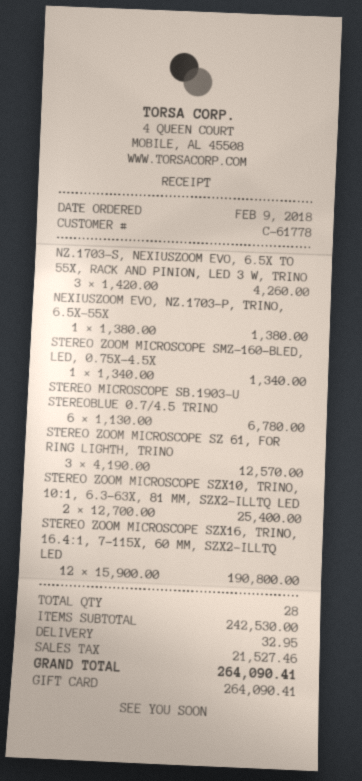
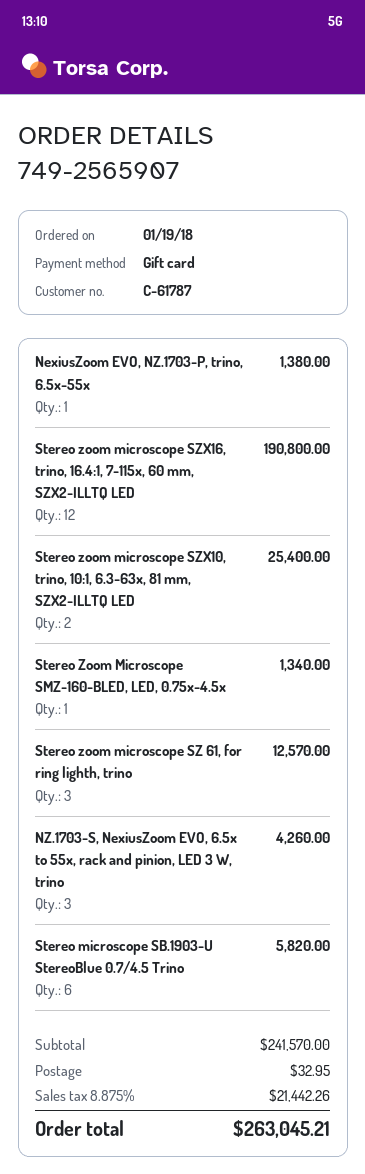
order date: 2018-02-09 -> 2018-01-19
customer number: C-61778 -> C-61787
STEREO MICROSCOPE SB.1903-U STEREOBLUE 0.7/4.5 TRINO: 6 for 6780.00 -> 6 for 5820.00
subtotal: 242530.00 -> 241570.00
tax: 21527.46 -> 21442.26
total: 264090.41 -> 263045.21

